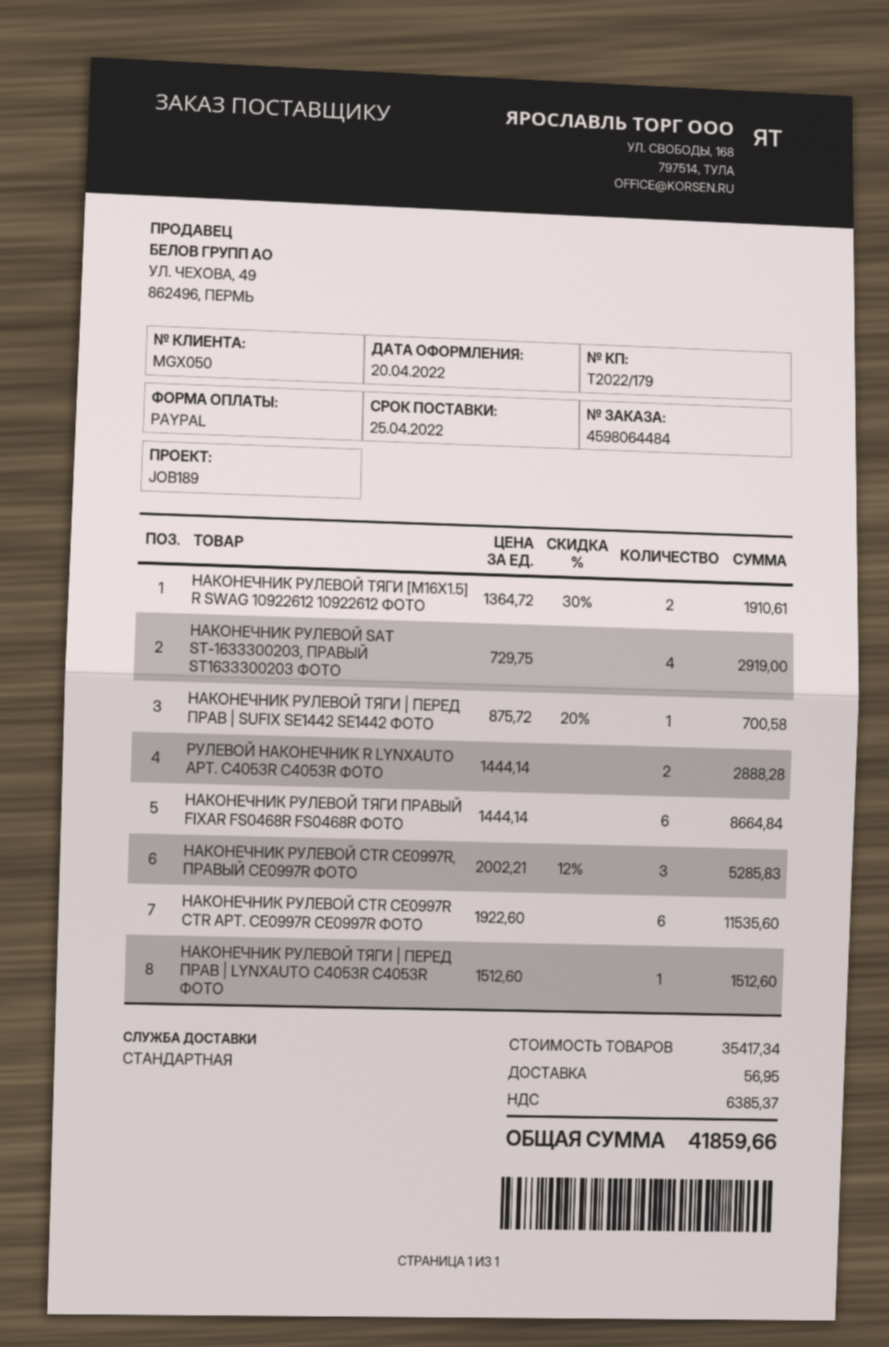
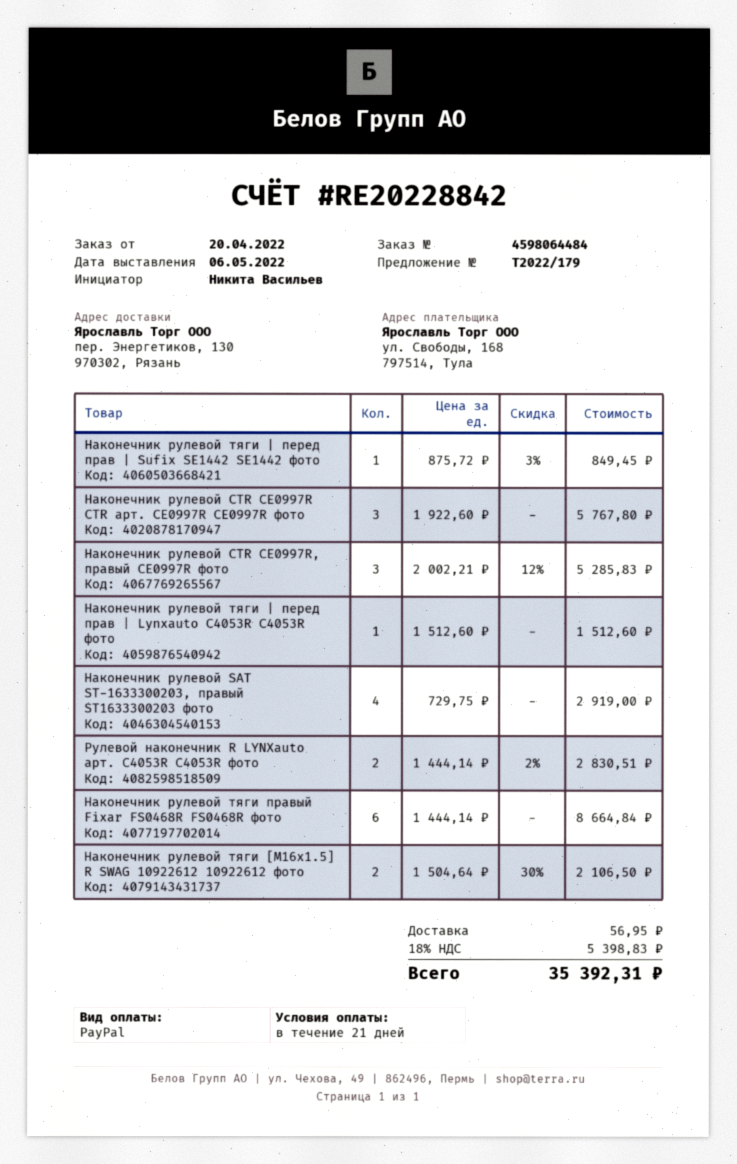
НАКОНЕЧНИК РУЛЕВОЙ ТЯГИ [M16X1.5] R SWAG 10922612 10922612 ФОТО: 2 x 1364.72 - 30% = 1910.61 -> 2 x 1504.64 - 30% = 2106.50
НАКОНЕЧНИК РУЛЕВОЙ ТЯГИ | ПЕРЕД ПРАВ | SUFIX SE1442 SE1442 ФОТО: 1 x 875.72 - 20% = 700.58 -> 1 x 875.72 - 3% = 849.45
РУЛЕВОЙ НАКОНЕЧНИК R LYNXAUTO АРТ. C4053R C4053R ФОТО: 2 x 1444.14 = 2888.28 -> 2 x 1444.14 - 2% = 2830.51
НАКОНЕЧНИК РУЛЕВОЙ CTR CE0997R CTR АРТ. CE0997R CE0997R ФОТО: 6 x 1922.60 = 11535.60 -> 3 x 1922.60 = 5767.80
tax: 6385.37 -> 5398.83
total: 41859.66 -> 35392.31

